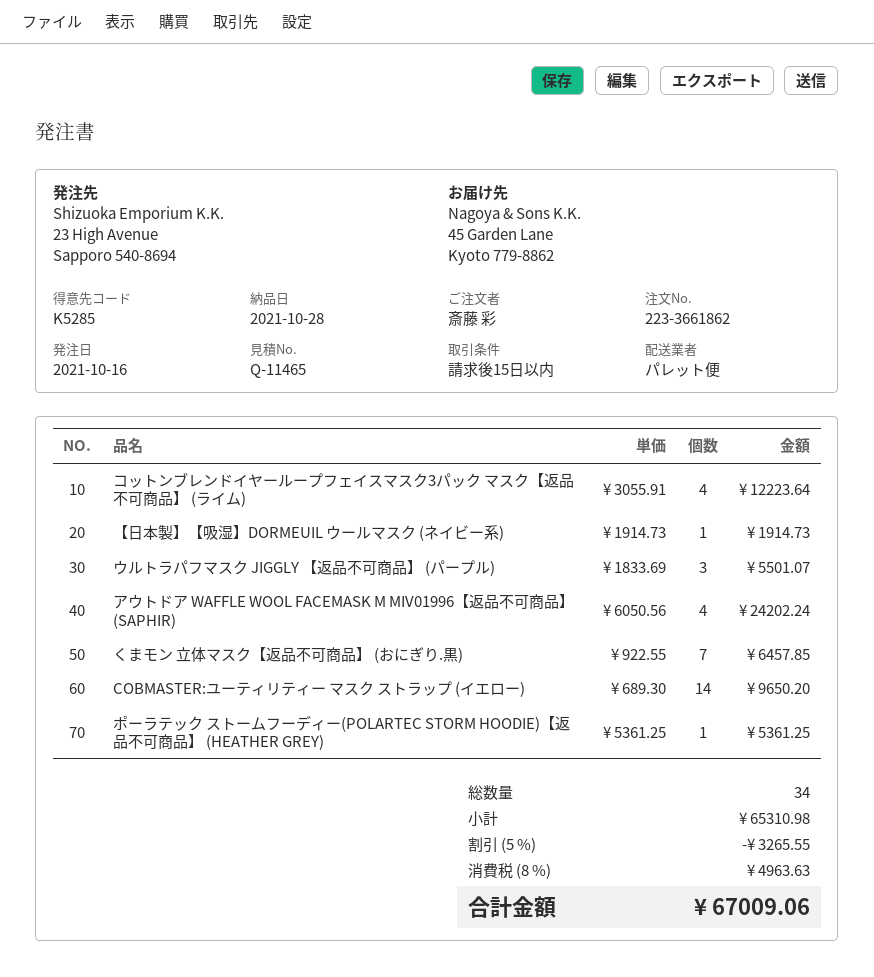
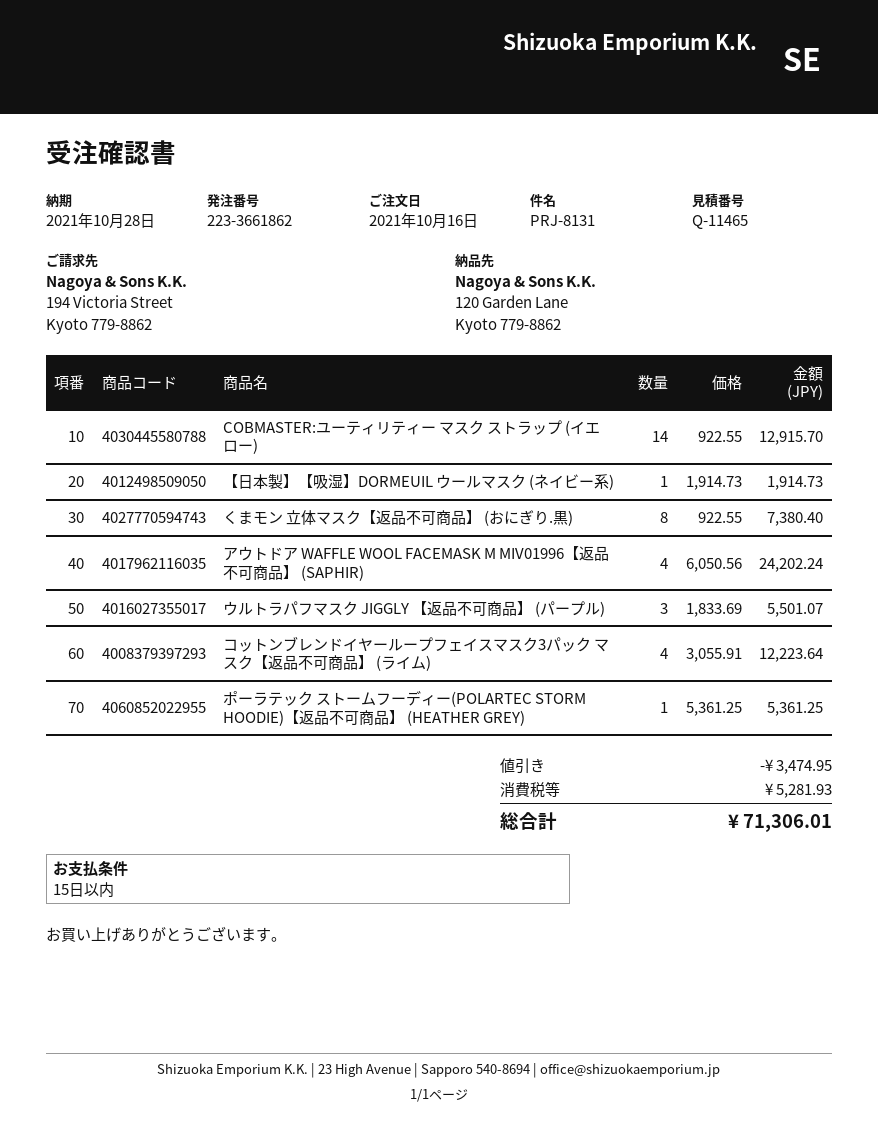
ship to: 45 Garden Lane, Kyoto 779-8862 -> 120 Garden Lane, Kyoto 779-8862
くまモン 立体マスク【返品不可商品】 (おにぎり.黒): 7 x 922.55 = 6457.85 -> 8 x 922.55 = 7380.40
COBMASTER:ユーティリティー マスク ストラップ (イエロー): 14 x 689.30 = 9650.20 -> 14 x 922.55 = 12915.70
discount: 3265.55 -> 3474.95
tax: 4963.63 -> 5281.93
total: 67009.06 -> 71306.01

